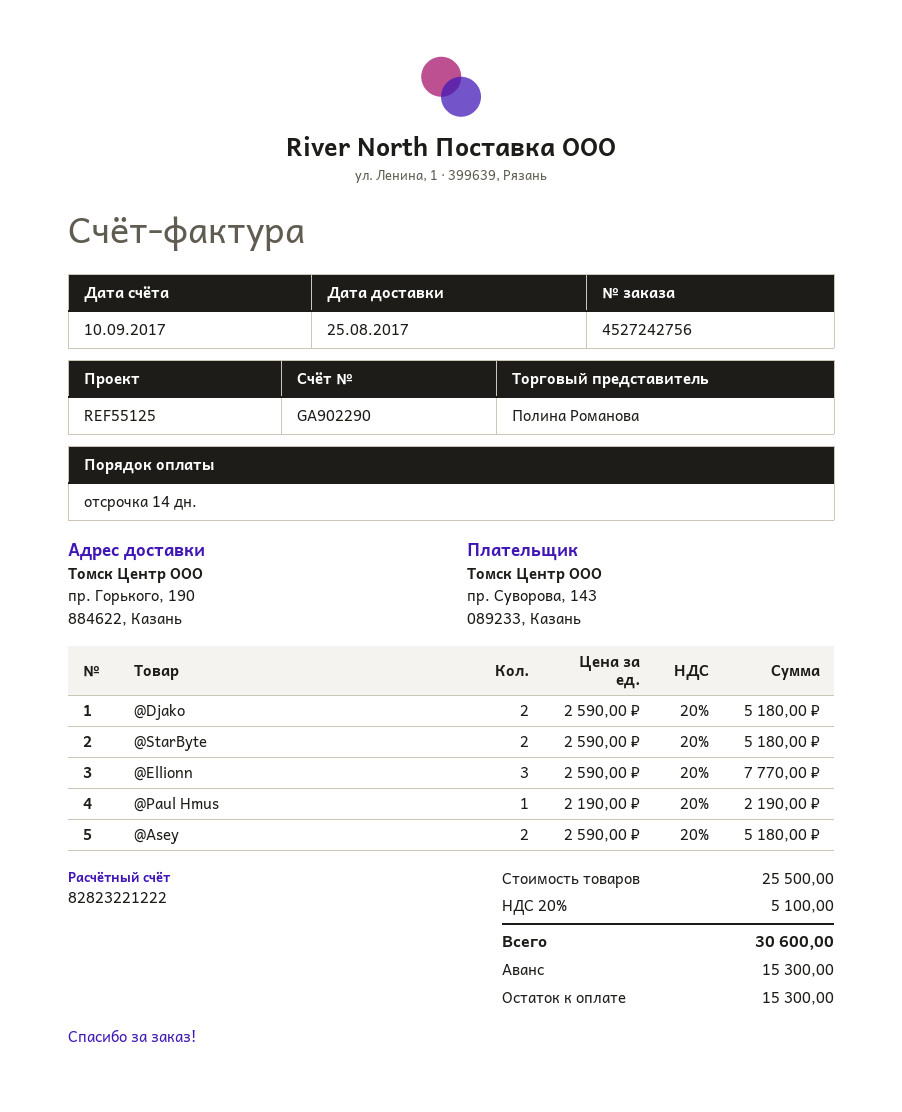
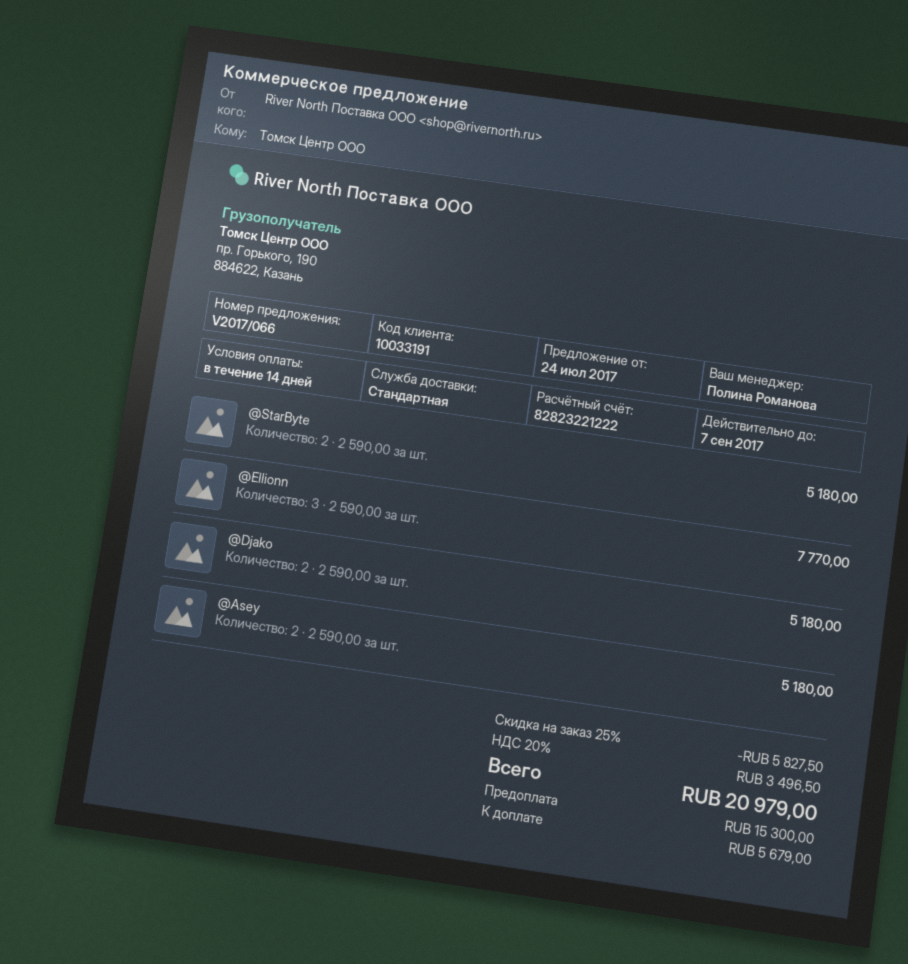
@Paul Hmus: 1 x 2190.00 = 2190.00 -> none
discount: none -> 25% = 5827.50
tax: 20% = 5100.00 -> 20% = 3496.50
total: 30600.00 -> 20979.00
balance: 15300.00 -> 5679.00

